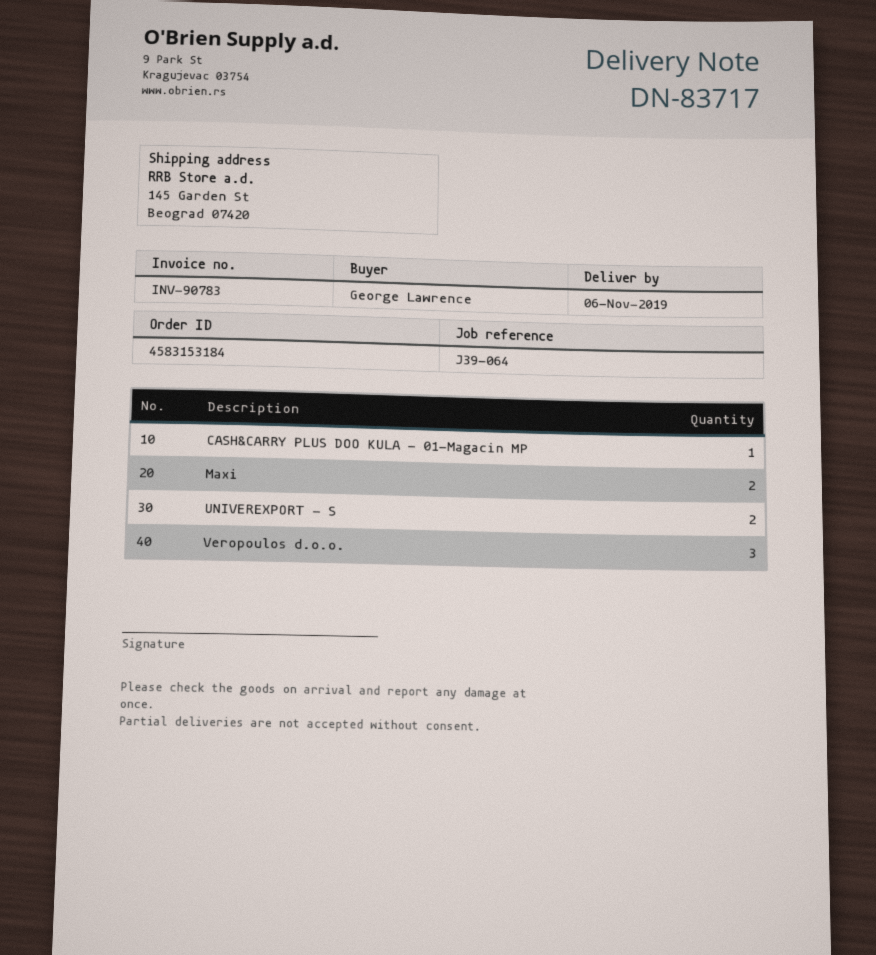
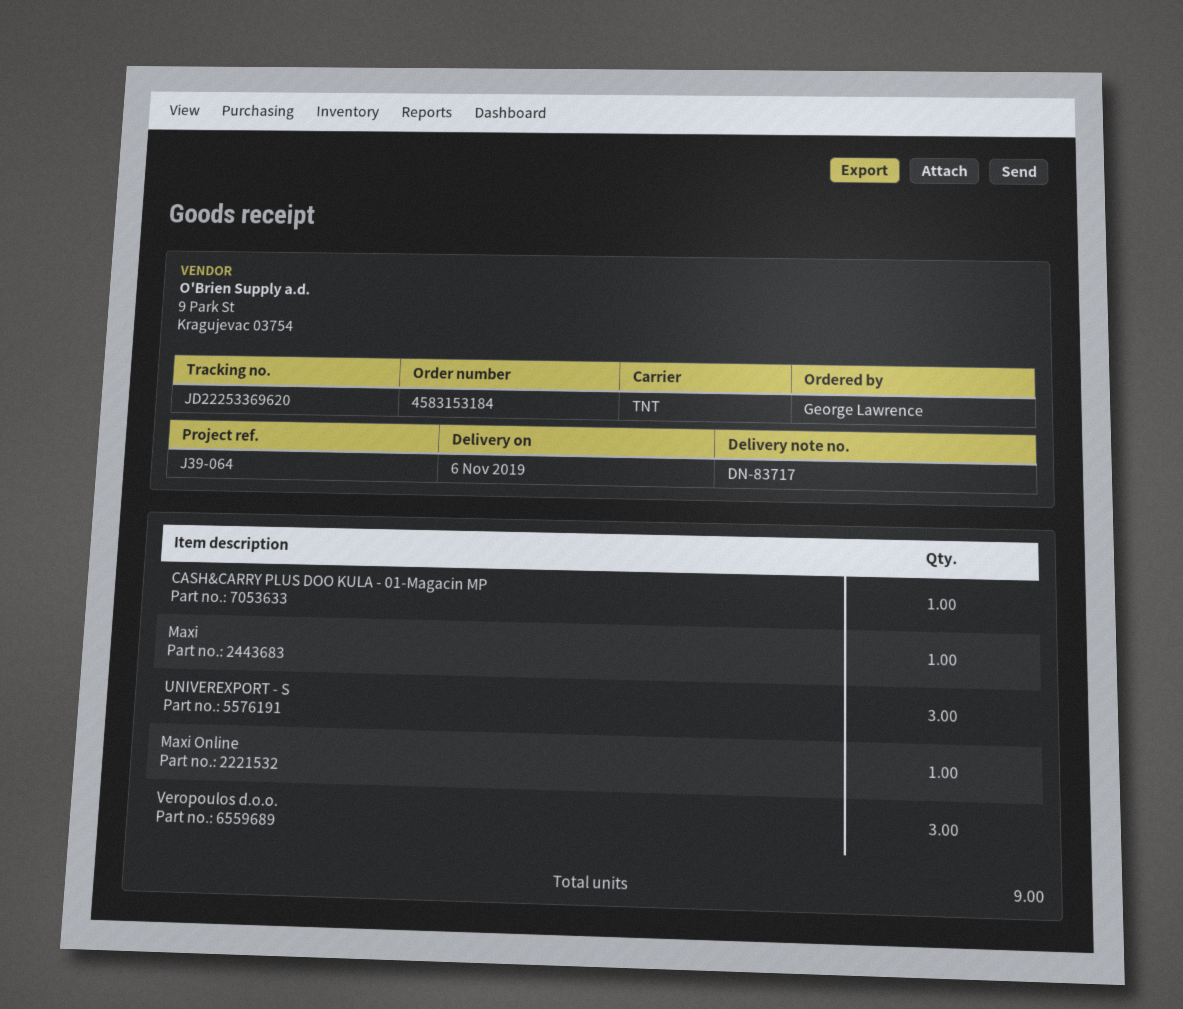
Maxi: 2 -> 1
UNIVEREXPORT - S: 2 -> 3
Maxi Online: none -> 1

